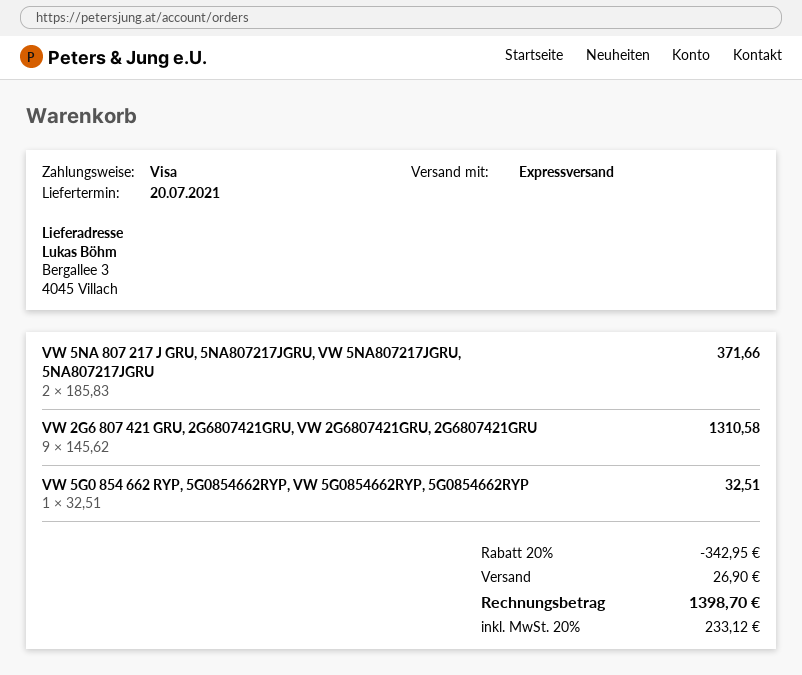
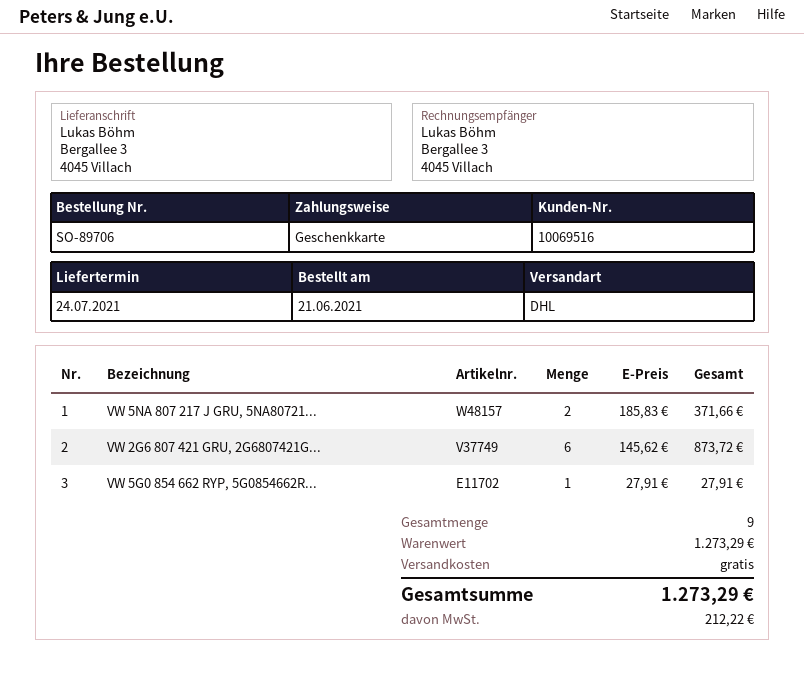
delivery date: 2021-07-20 -> 2021-07-24
payment method: Visa -> gift card
shipping method: express -> DHL
VW 2G6 807 421 GRU, 2G6807421GRU, VW 2G6807421GRU, 2G6807421GRU: 9 x 145.62 = 1310.58 -> 6 x 145.62 = 873.72
VW 5G0 854 662 RYP, 5G0854662RYP, VW 5G0854662RYP, 5G0854662RYP: 1 x 32.51 = 32.51 -> 1 x 27.91 = 27.91
discount: 20% = 342.95 -> none
shipping: 26.90 -> 0.00
tax: 233.12 -> 212.22
total: 1398.70 -> 1273.29

